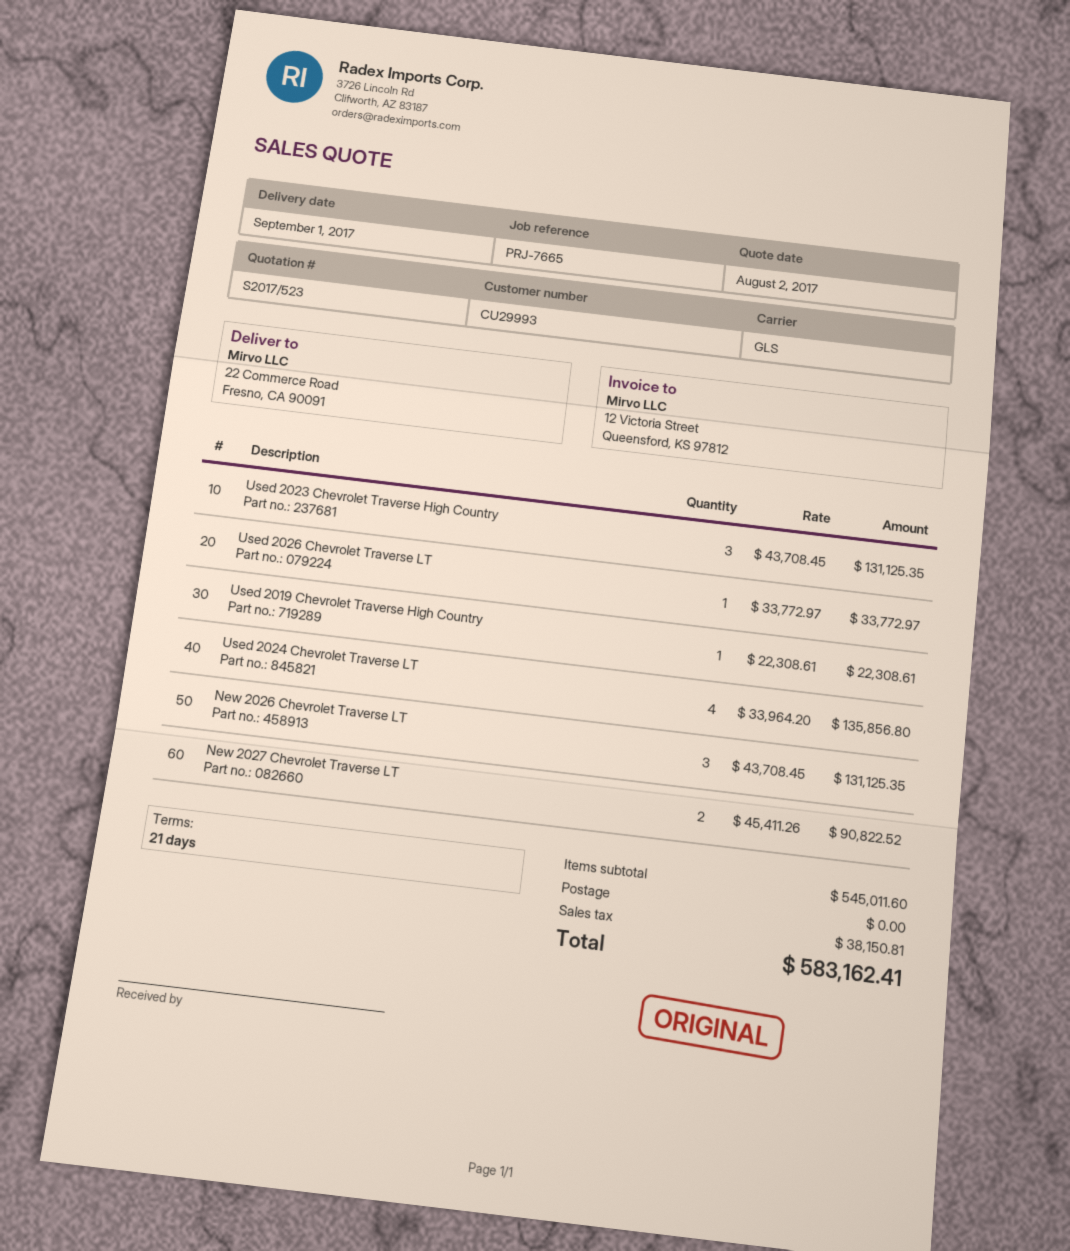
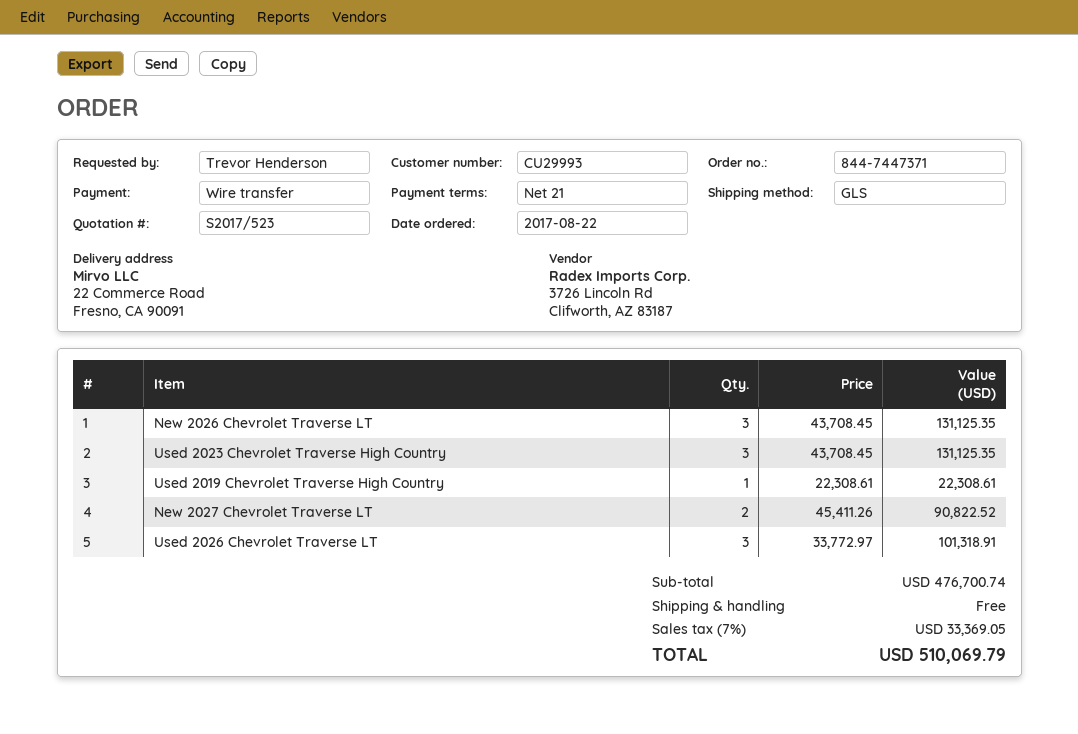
Used 2026 Chevrolet Traverse LT: 1 x 33772.97 = 33772.97 -> 3 x 33772.97 = 101318.91
Used 2024 Chevrolet Traverse LT: 4 x 33964.20 = 135856.80 -> none
subtotal: 545011.60 -> 476700.74
tax: 38150.81 -> 33369.05
total: 583162.41 -> 510069.79

